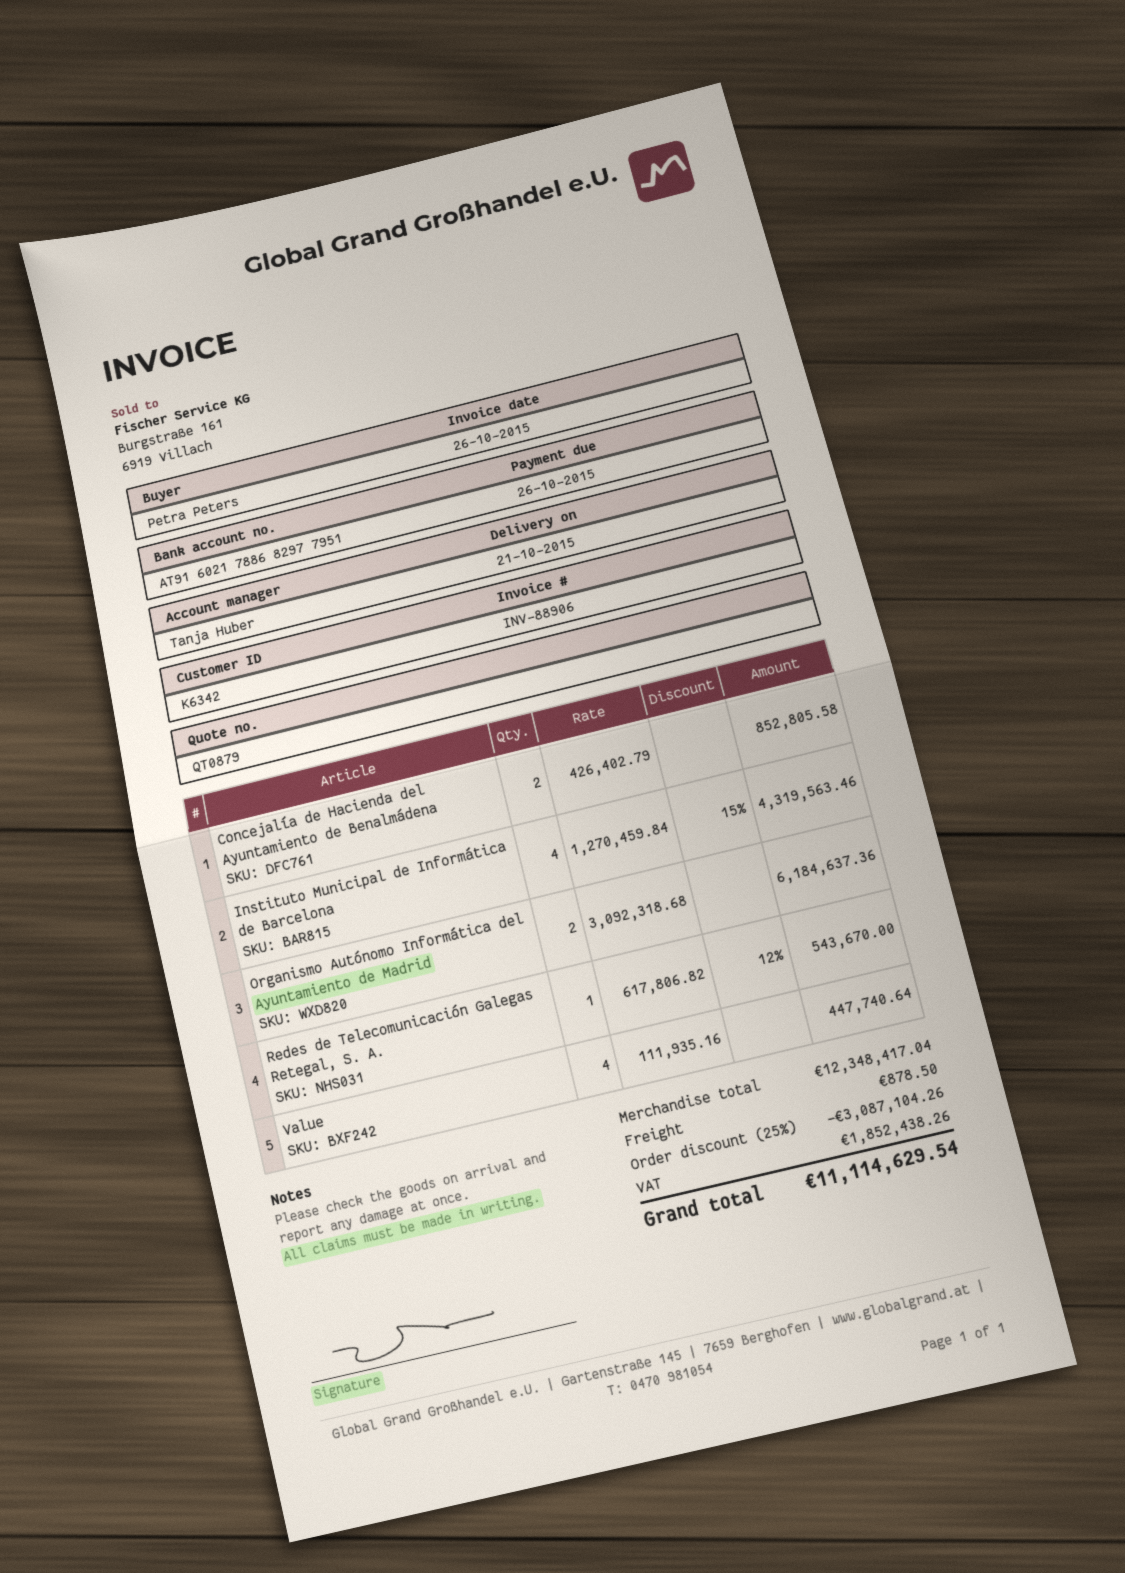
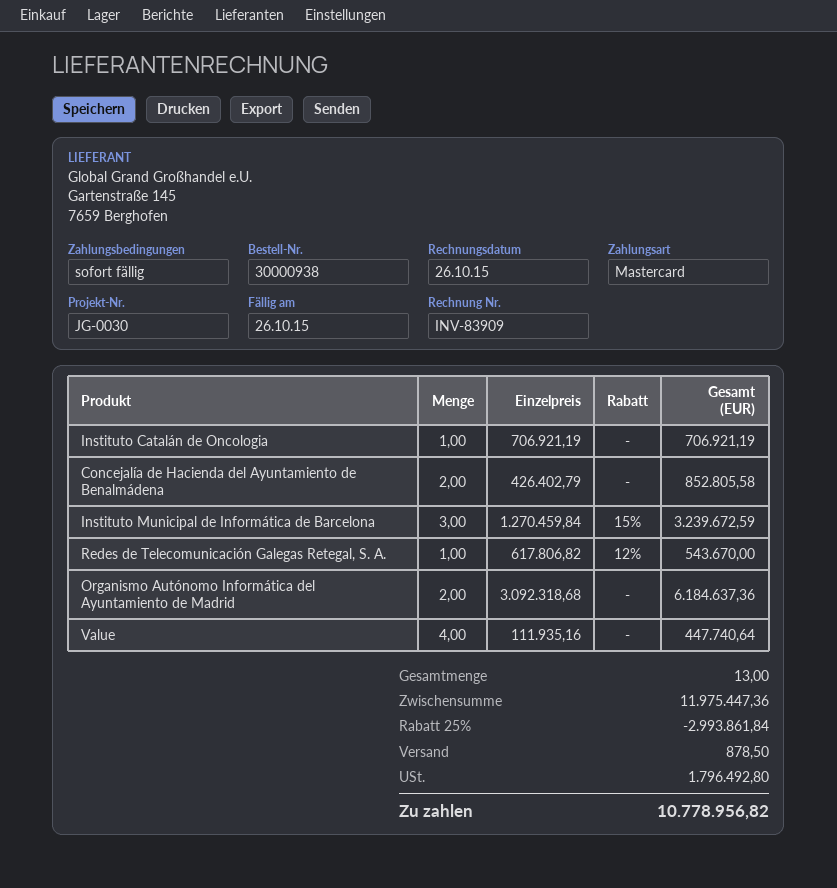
invoice number: INV-88906 -> INV-83909
Instituto Municipal de Informática de Barcelona: 4 x 1270459.84 - 15% = 4319563.46 -> 3 x 1270459.84 - 15% = 3239672.59
Instituto Catalán de Oncologia: none -> 1 x 706921.19 = 706921.19
subtotal: 12348417.04 -> 11975447.36
discount: 25% = 3087104.26 -> 25% = 2993861.84
tax: 1852438.26 -> 1796492.80
total: 11114629.54 -> 10778956.82

